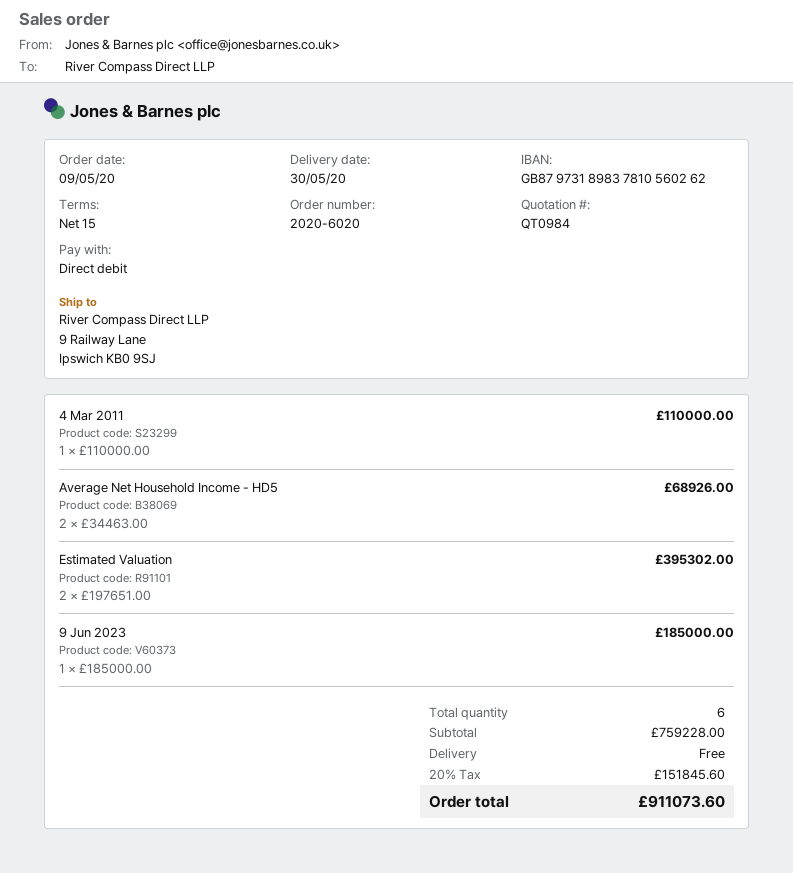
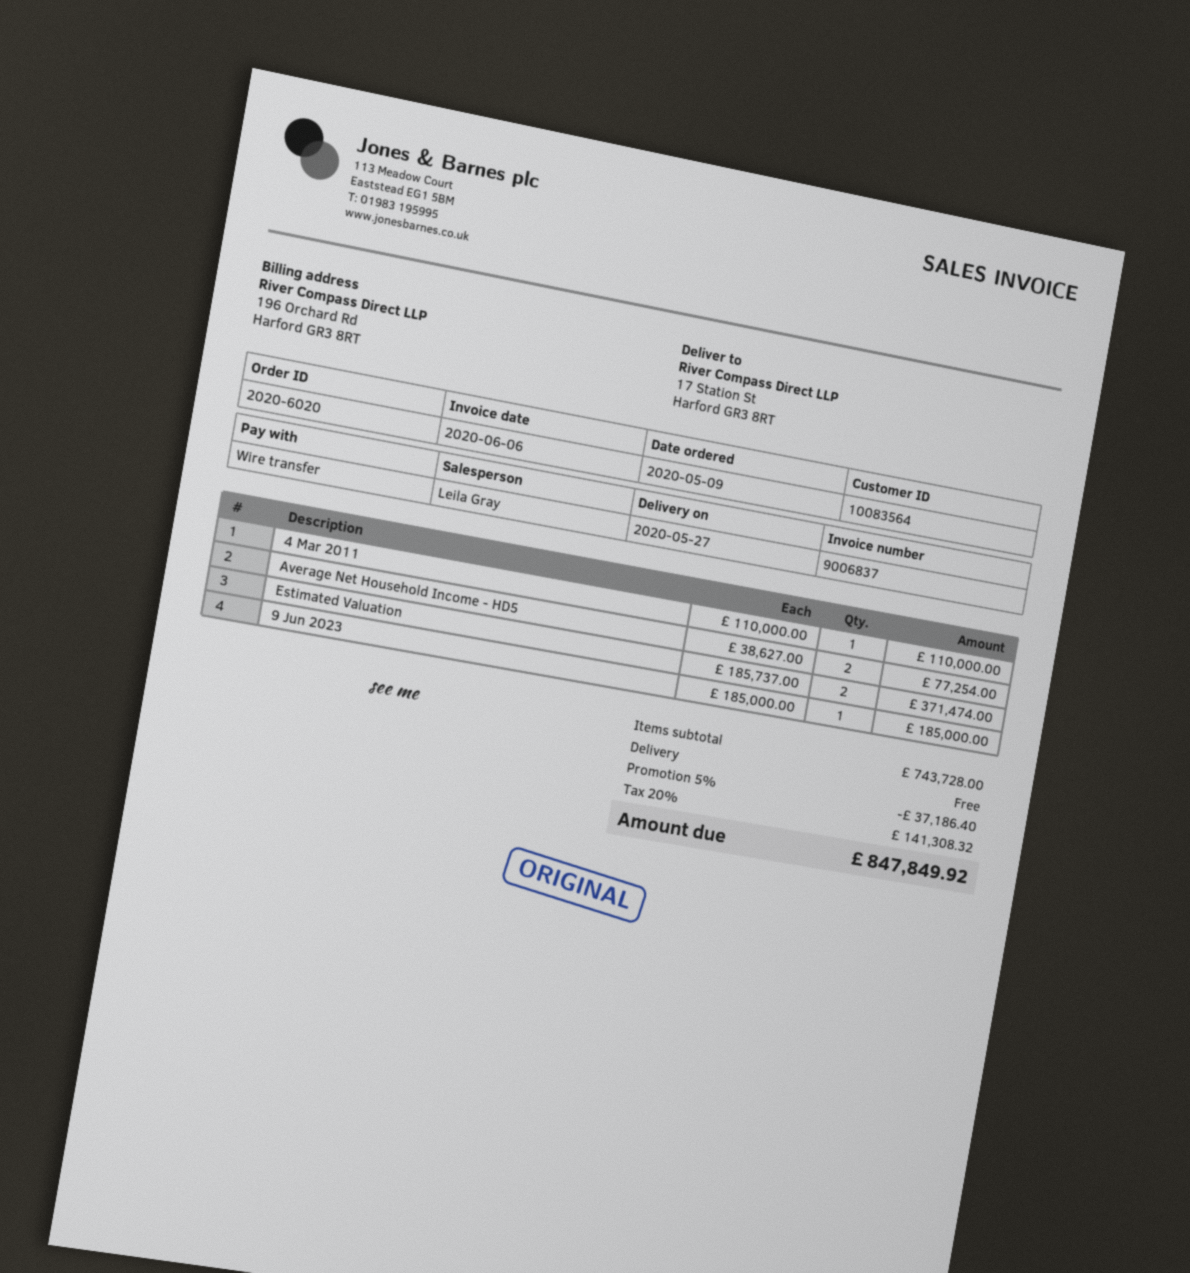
delivery date: 2020-05-30 -> 2020-05-27
payment method: direct debit -> bank transfer
ship to: 9 Railway Lane, Ipswich KB0 9SJ -> 17 Station St, Harford GR3 8RT
Average Net Household Income - HD5: 2 x 34463.00 = 68926.00 -> 2 x 38627.00 = 77254.00
Estimated Valuation: 2 x 197651.00 = 395302.00 -> 2 x 185737.00 = 371474.00
subtotal: 759228.00 -> 743728.00
discount: none -> 5% = 37186.40
tax: 20% = 151845.60 -> 20% = 141308.32
total: 911073.60 -> 847849.92

